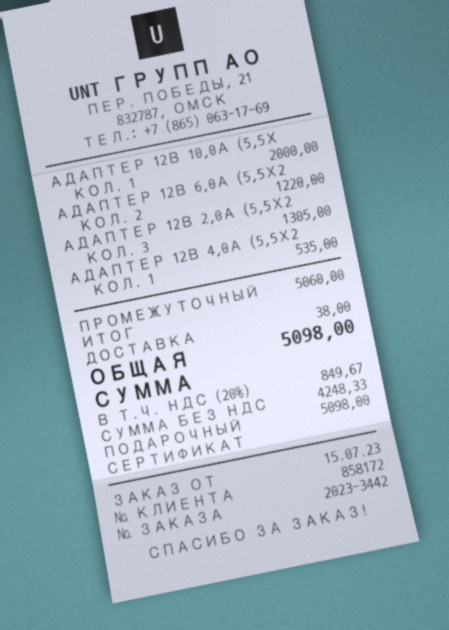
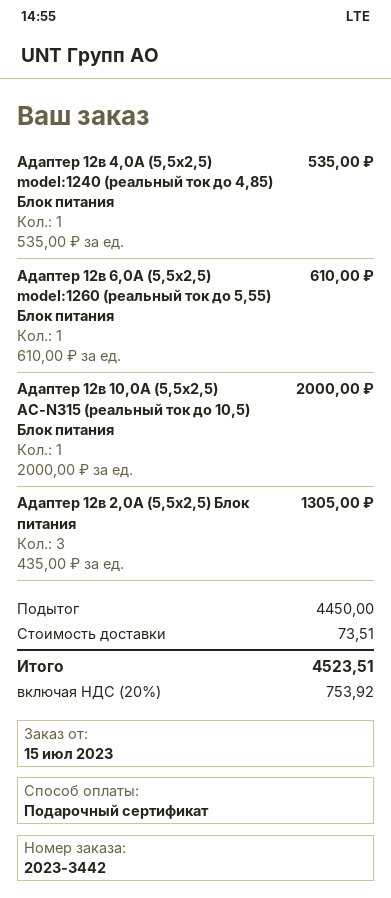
АДАПТЕР 12В 6,0А (5,5Х2: 2 for 1220.00 -> 1 for 610.00
subtotal: 5060.00 -> 4450.00
shipping: 38.00 -> 73.51
tax: 20% = 849.67 -> 20% = 753.92
total: 5098.00 -> 4523.51

